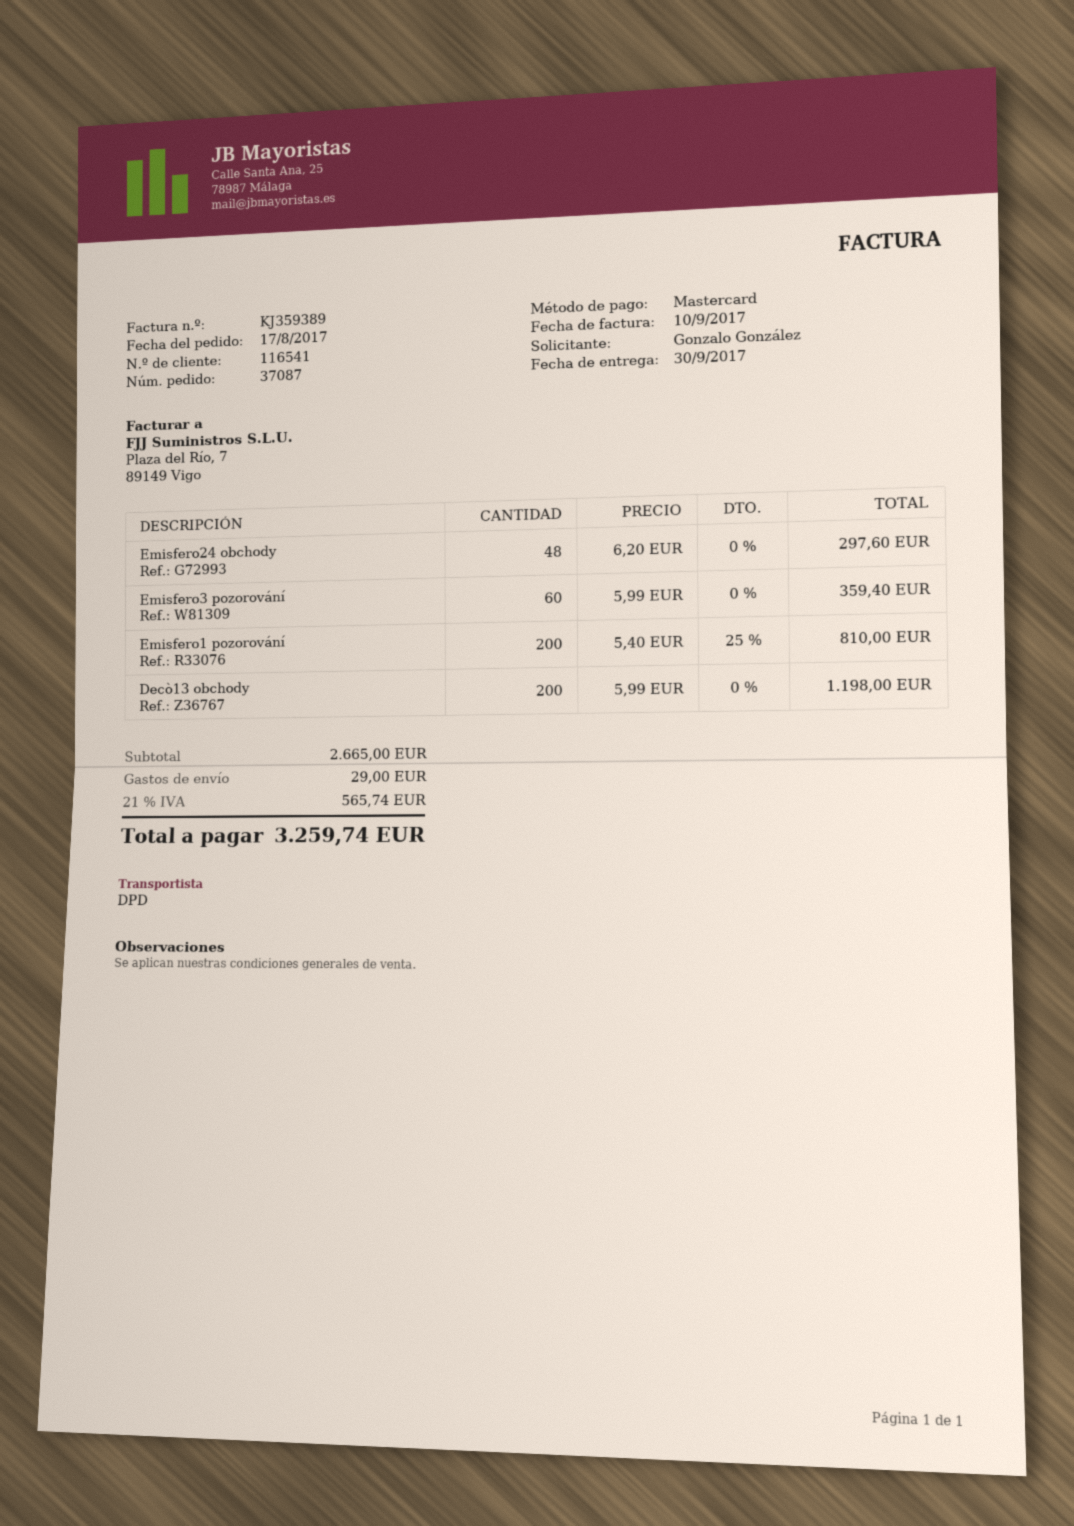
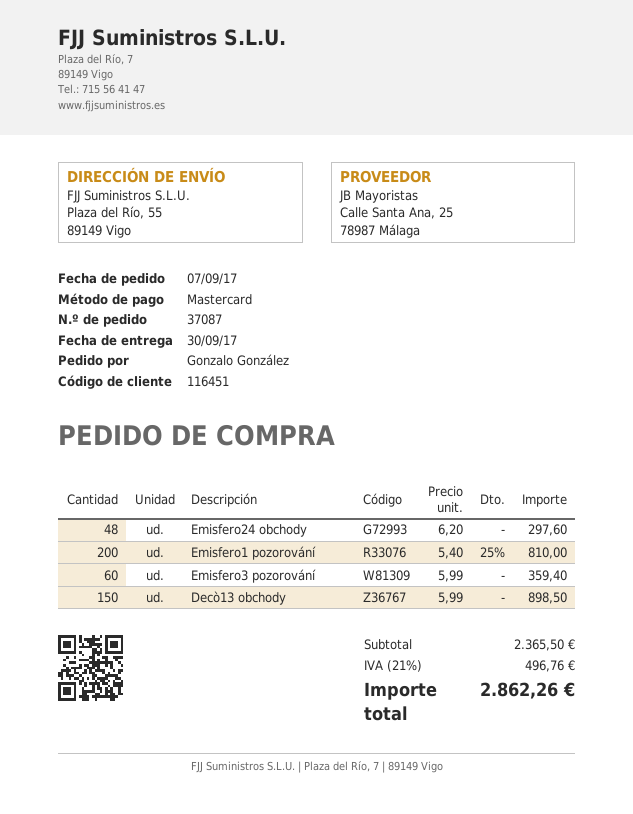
order date: 2017-08-17 -> 2017-09-07
customer number: 116541 -> 116451
Decò13 obchody: 200 x 5.99 = 1198.00 -> 150 x 5.99 = 898.50
subtotal: 2665.00 -> 2365.50
shipping: 29.00 -> none
tax: 21% = 565.74 -> 21% = 496.76
total: 3259.74 -> 2862.26

